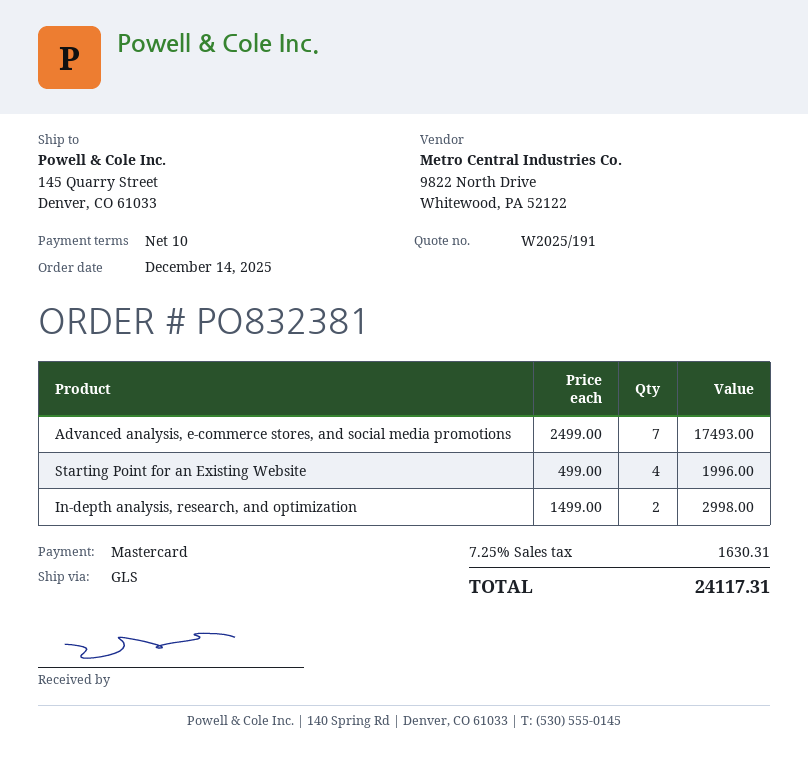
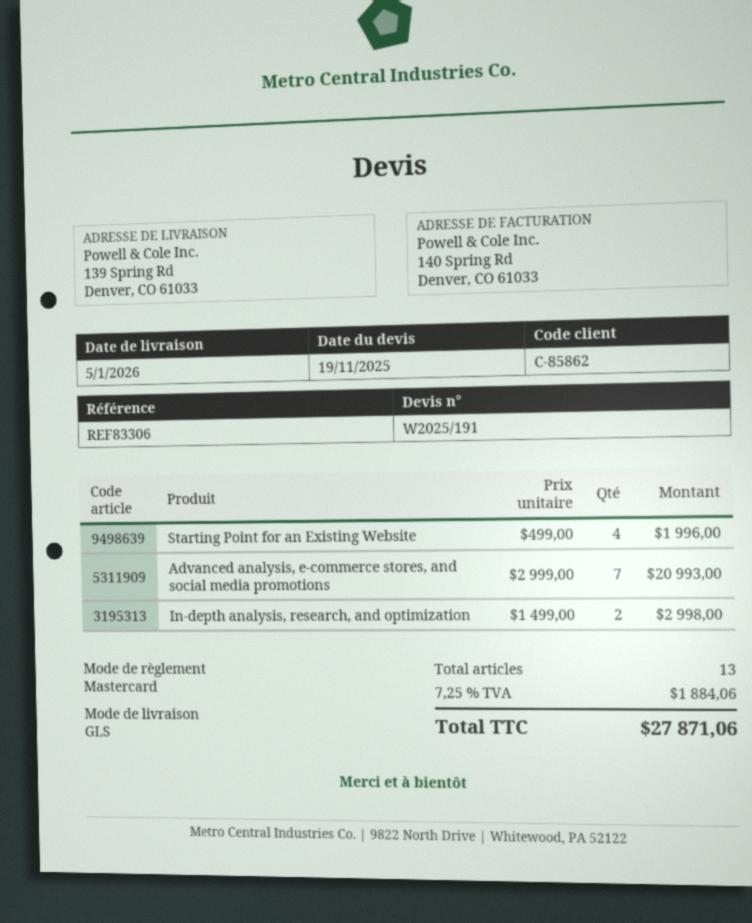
ship to: 145 Quarry Street, Denver, CO 61033 -> 139 Spring Rd, Denver, CO 61033
Advanced analysis, e-commerce stores, and social media promotions: 7 x 2499.00 = 17493.00 -> 7 x 2999.00 = 20993.00
tax: 7.25% = 1630.31 -> 7.25% = 1884.06
total: 24117.31 -> 27871.06

